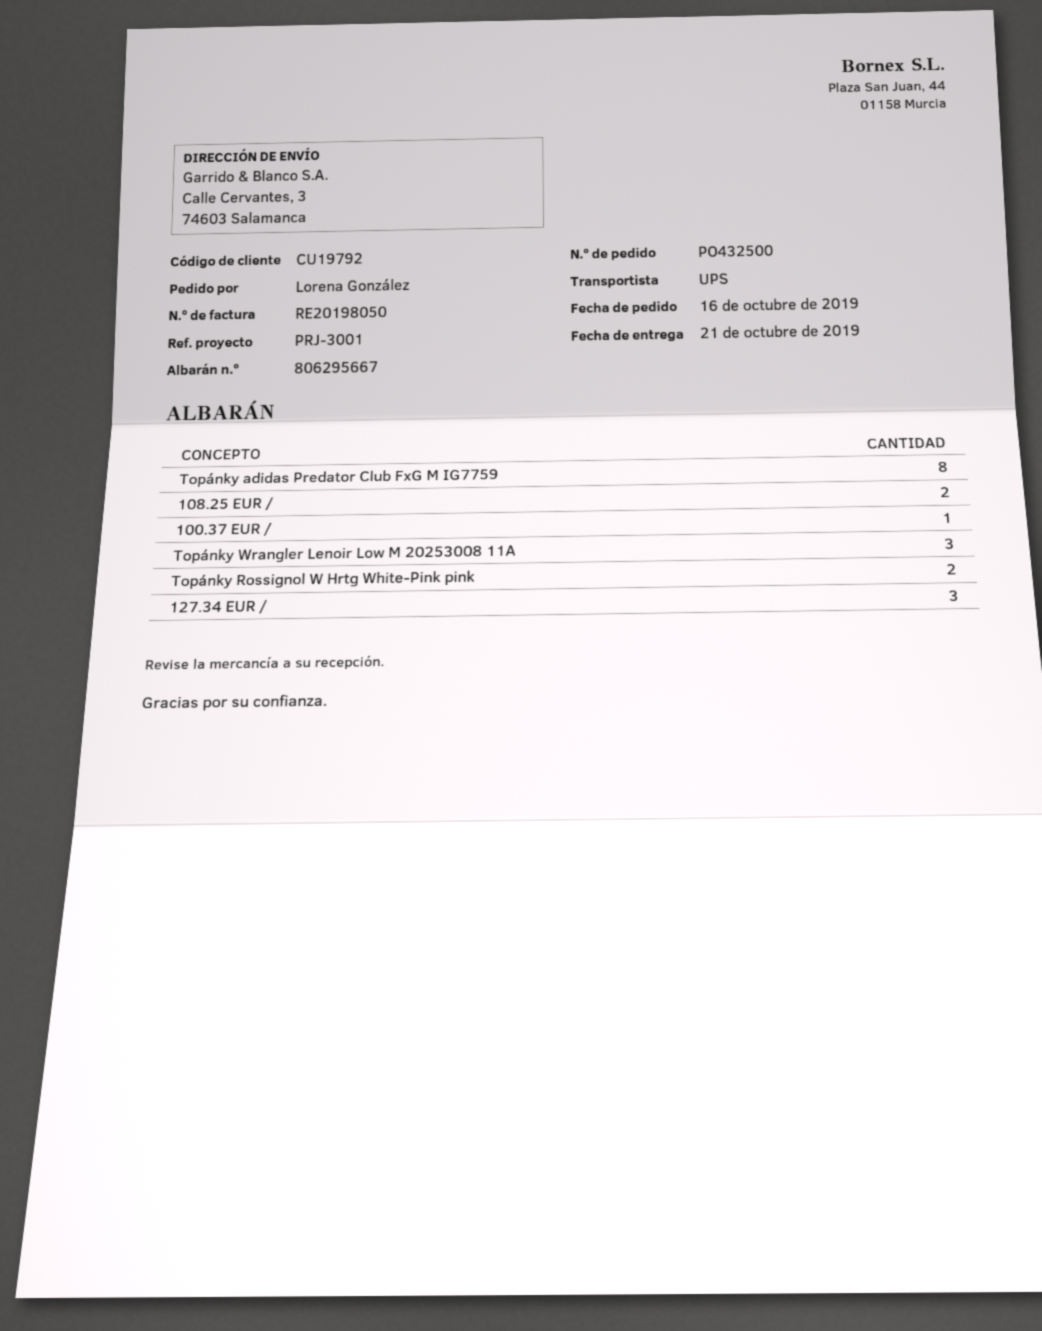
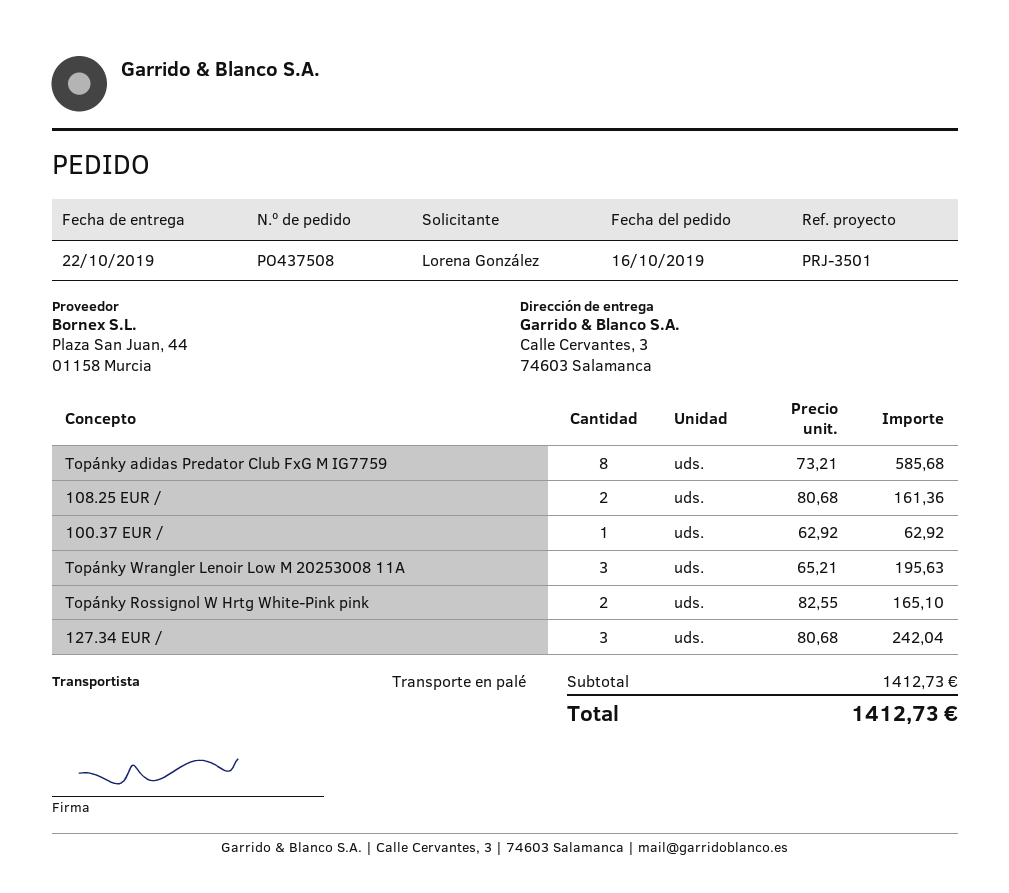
order number: PO432500 -> PO437508
delivery date: 2019-10-21 -> 2019-10-22
reference: PRJ-3001 -> PRJ-3501
shipping method: UPS -> pallet freight

